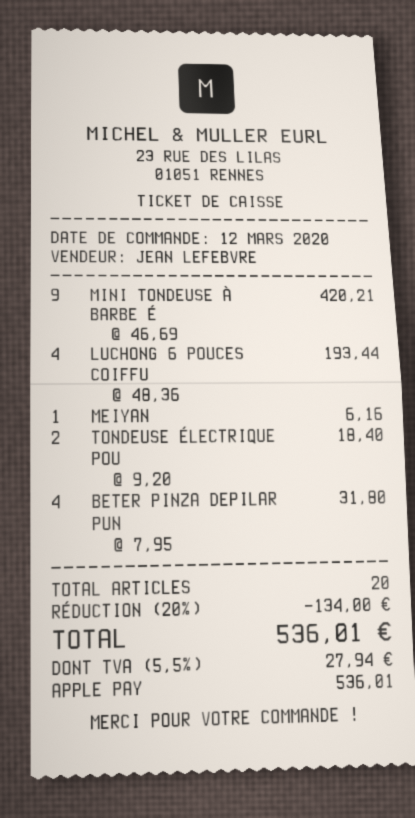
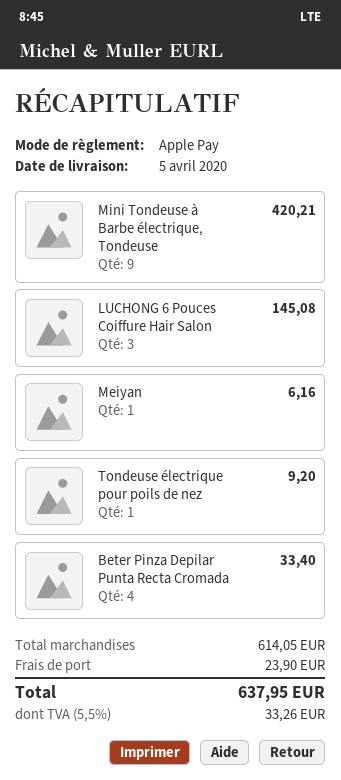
LUCHONG 6 POUCES COIFFU: 4 for 193.44 -> 3 for 145.08
TONDEUSE ÉLECTRIQUE POU: 2 for 18.40 -> 1 for 9.20
BETER PINZA DEPILAR PUN: 4 for 31.80 -> 4 for 33.40
discount: 20% = 134.00 -> none
shipping: none -> 23.90
tax: 5.5% = 27.94 -> 5.5% = 33.26
total: 536.01 -> 637.95

